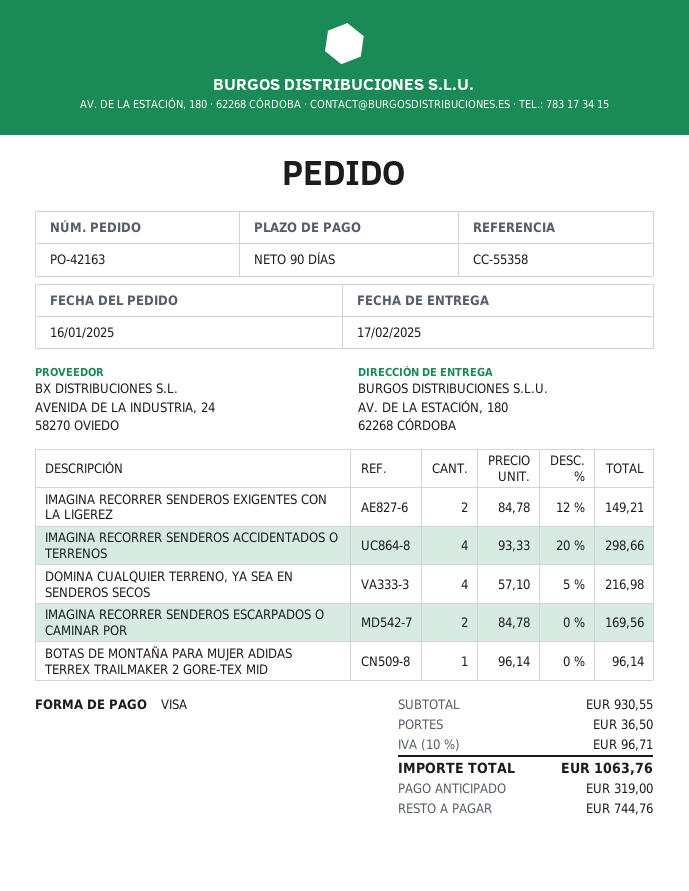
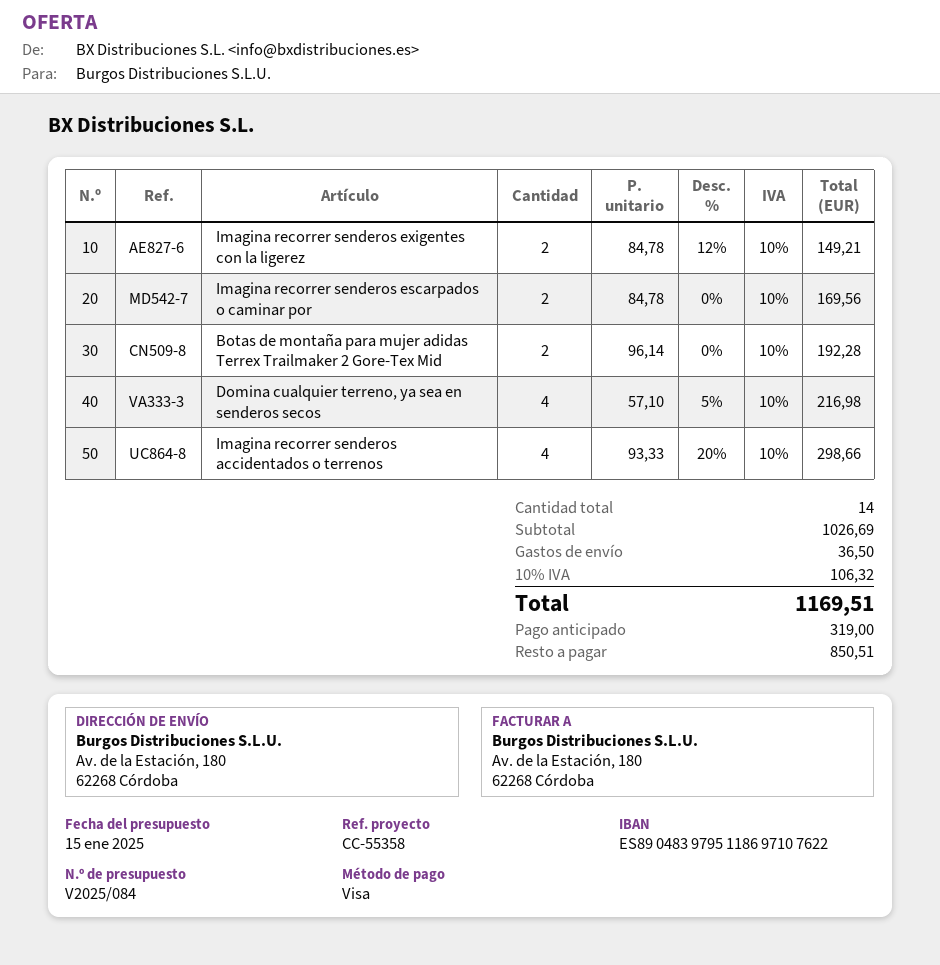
BOTAS DE MONTAÑA PARA MUJER ADIDAS TERREX TRAILMAKER 2 GORE-TEX MID: 1 x 96.14 = 96.14 -> 2 x 96.14 = 192.28
subtotal: 930.55 -> 1026.69
tax: 10% = 96.71 -> 10% = 106.32
total: 1063.76 -> 1169.51
balance: 744.76 -> 850.51

